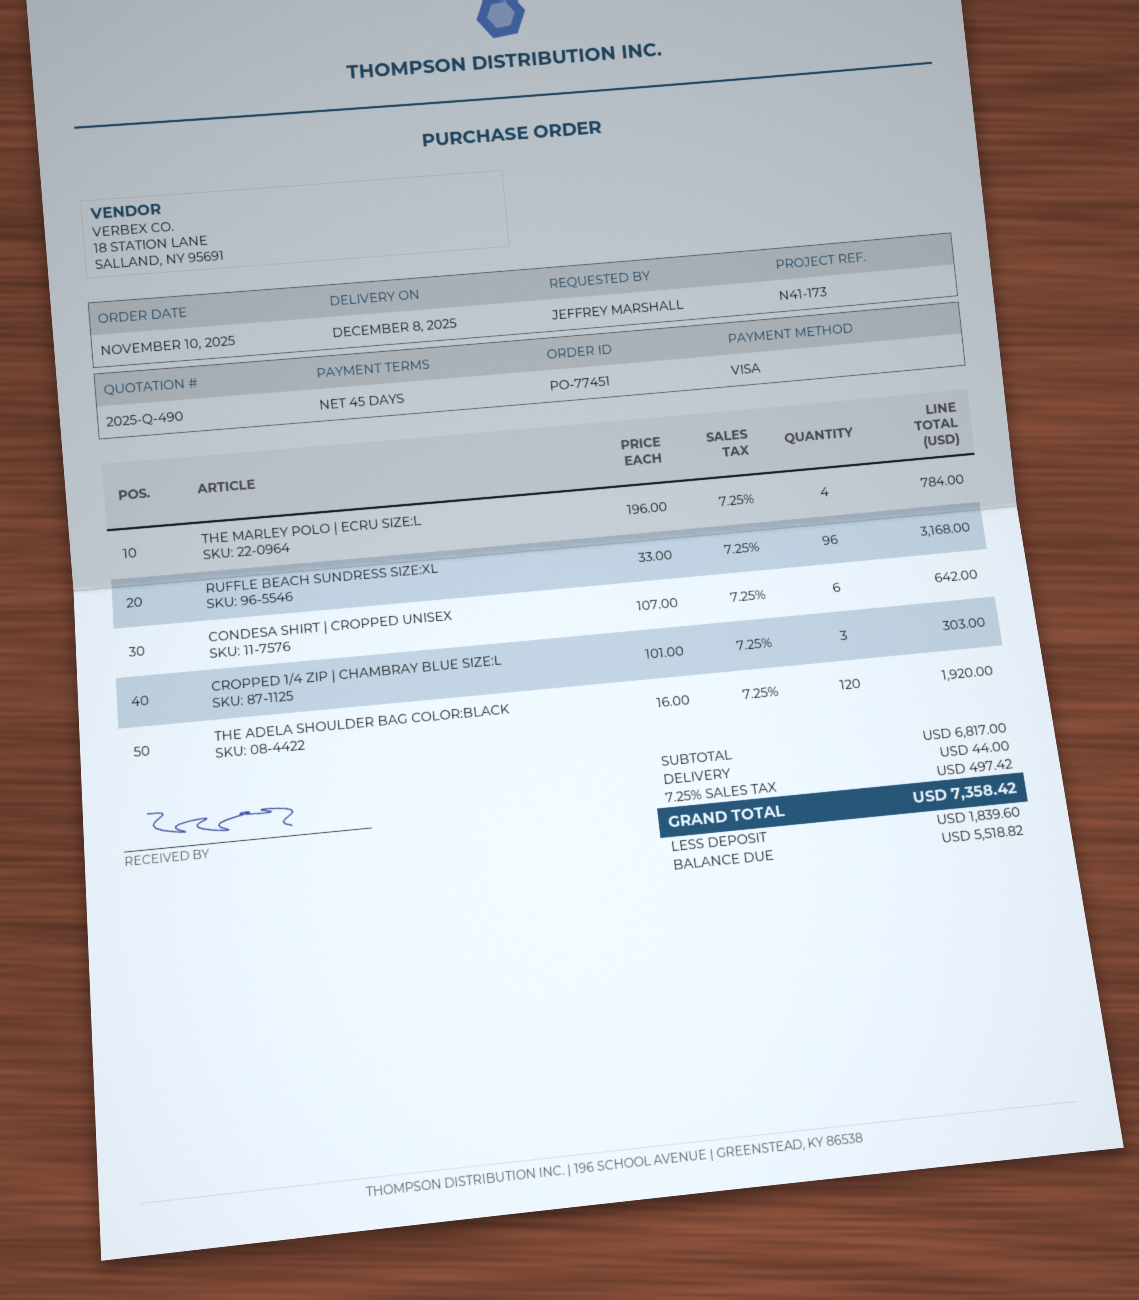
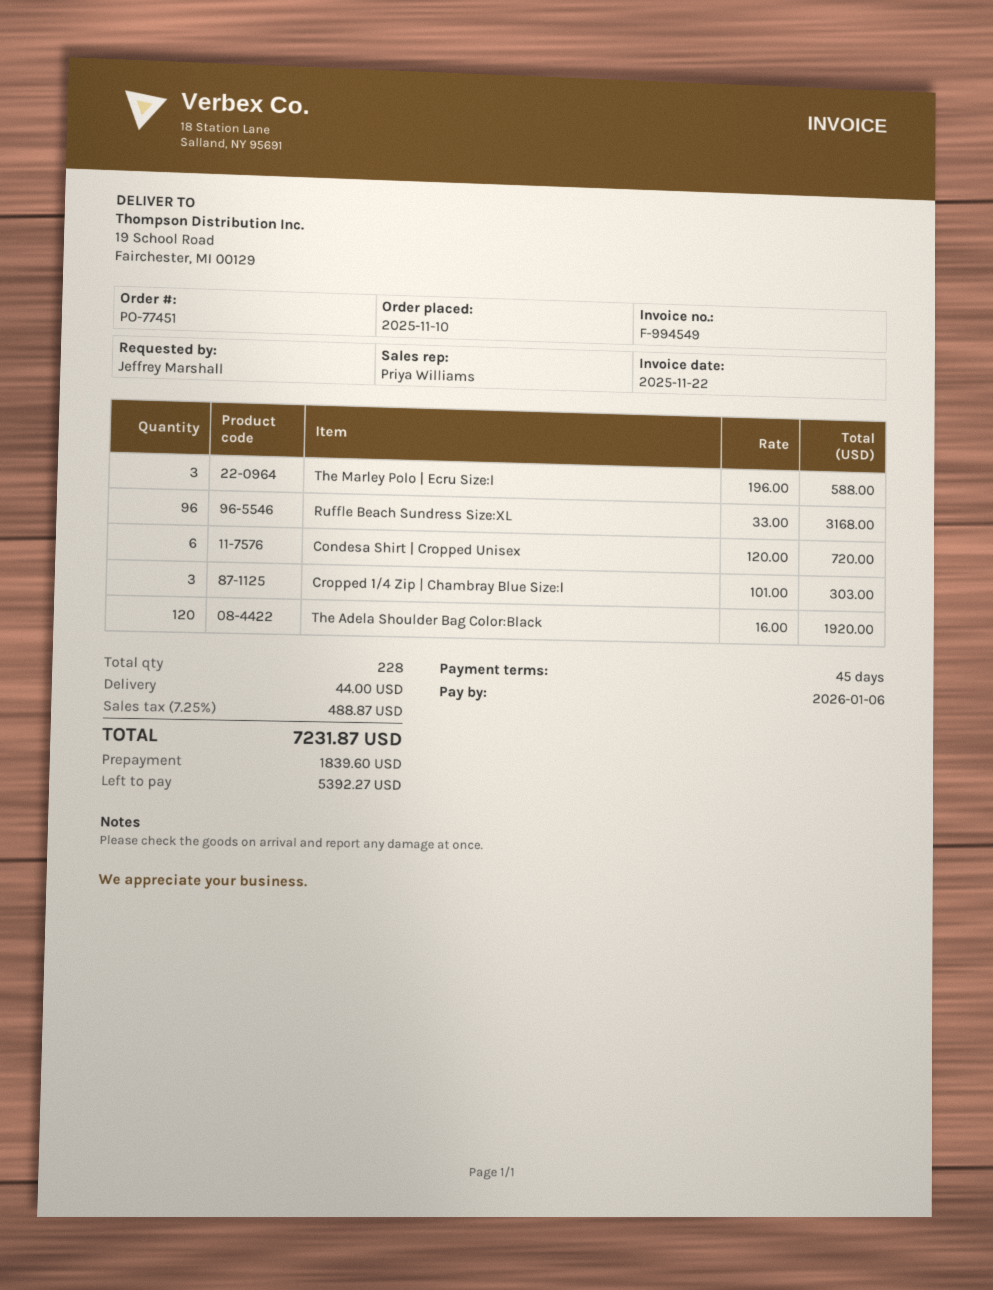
THE MARLEY POLO | ECRU SIZE:L: 4 x 196.00 = 784.00 -> 3 x 196.00 = 588.00
CONDESA SHIRT | CROPPED UNISEX: 6 x 107.00 = 642.00 -> 6 x 120.00 = 720.00
tax: 7.25% = 497.42 -> 7.25% = 488.87
total: 7358.42 -> 7231.87
balance: 5518.82 -> 5392.27

